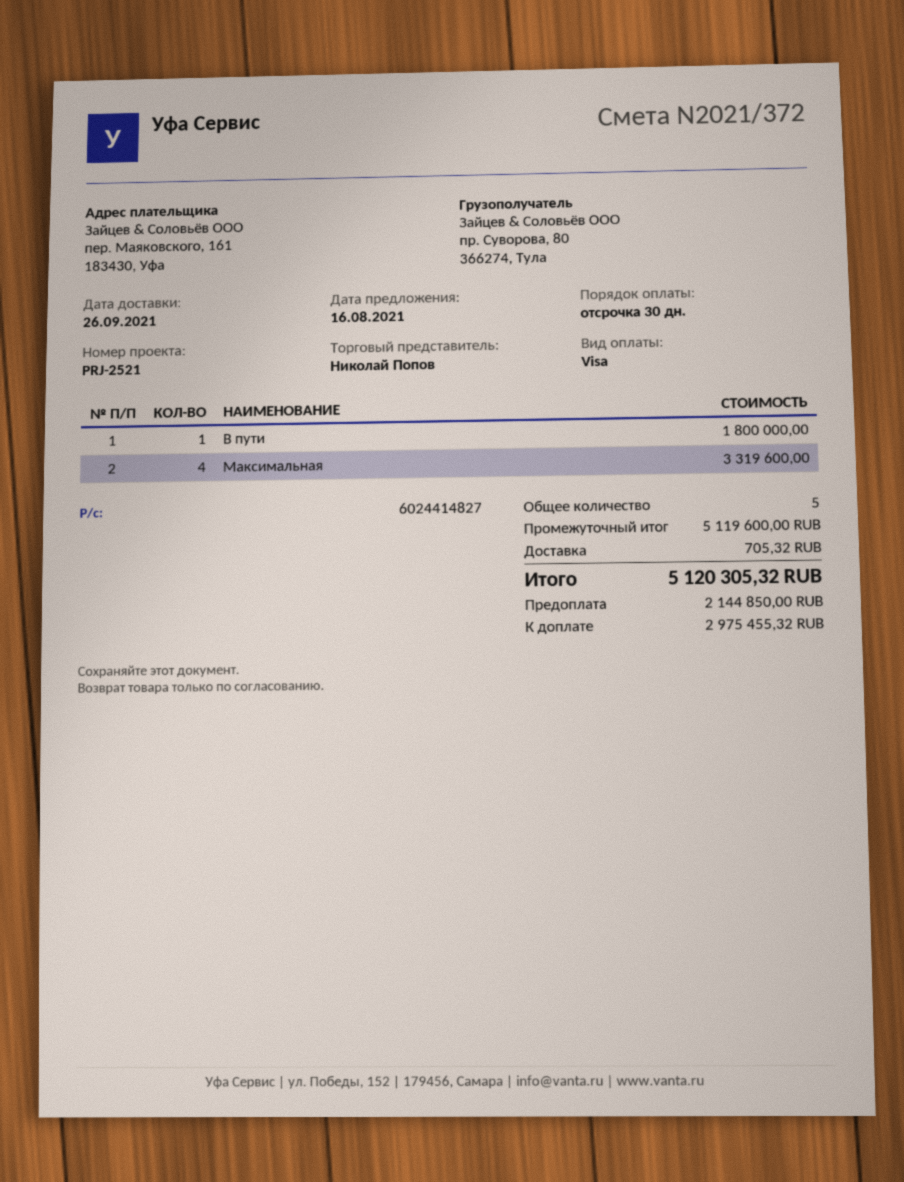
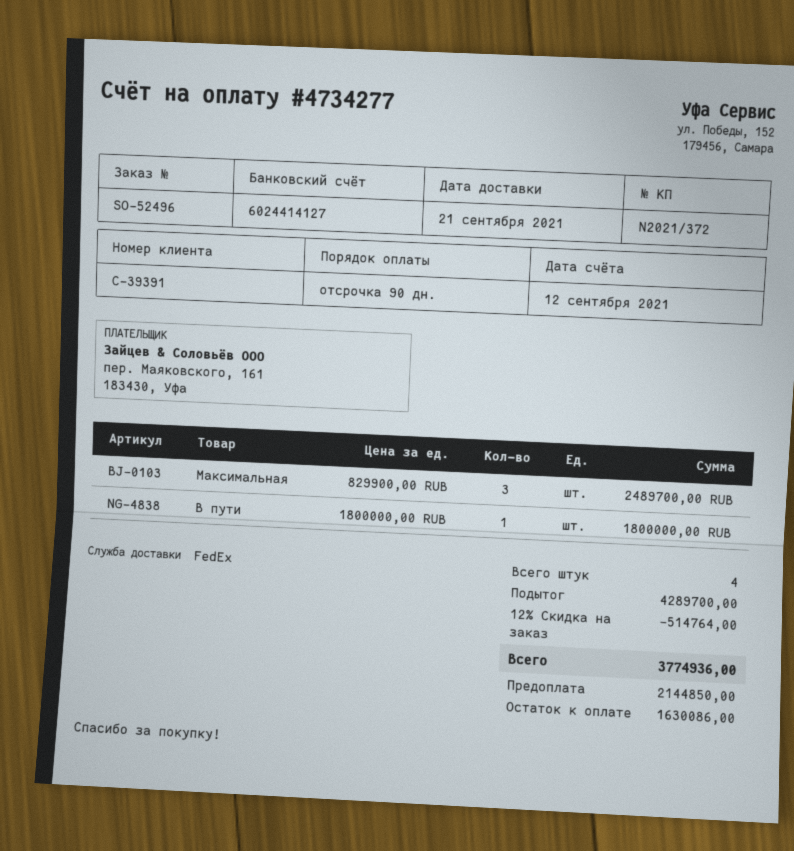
delivery date: 2021-09-26 -> 2021-09-21
payment terms: 30 days -> 90 days
bank account: 6024414827 -> 6024414127
Максимальная: 4 for 3319600.00 -> 3 for 2489700.00
total quantity: 5 -> 4
subtotal: 5119600.00 -> 4289700.00
discount: none -> 12% = 514764.00
shipping: 705.32 -> none
total: 5120305.32 -> 3774936.00
balance: 2975455.32 -> 1630086.00

